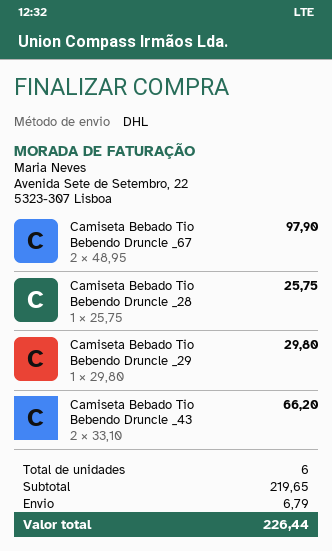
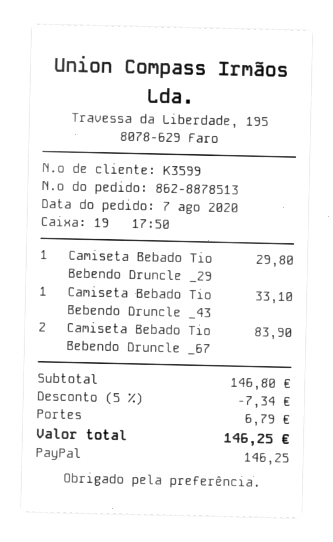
Camiseta Bebado Tio Bebendo Druncle _67: 2 for 97.90 -> 2 for 83.90
Camiseta Bebado Tio Bebendo Druncle _28: 1 for 25.75 -> none
Camiseta Bebado Tio Bebendo Druncle _43: 2 for 66.20 -> 1 for 33.10
subtotal: 219.65 -> 146.80
discount: none -> 5% = 7.34
total: 226.44 -> 146.25

